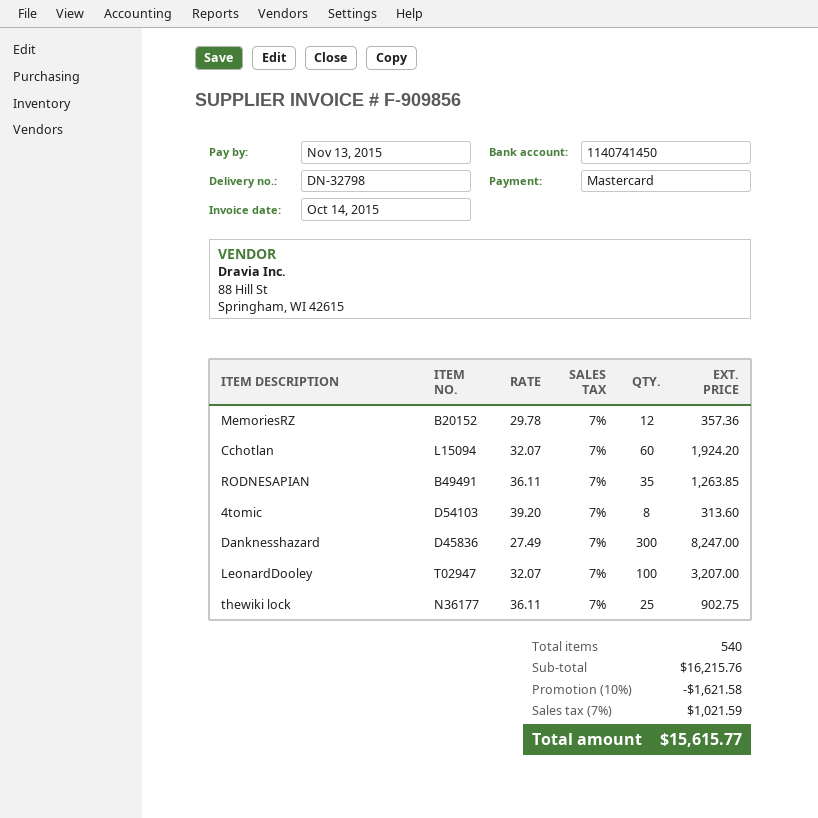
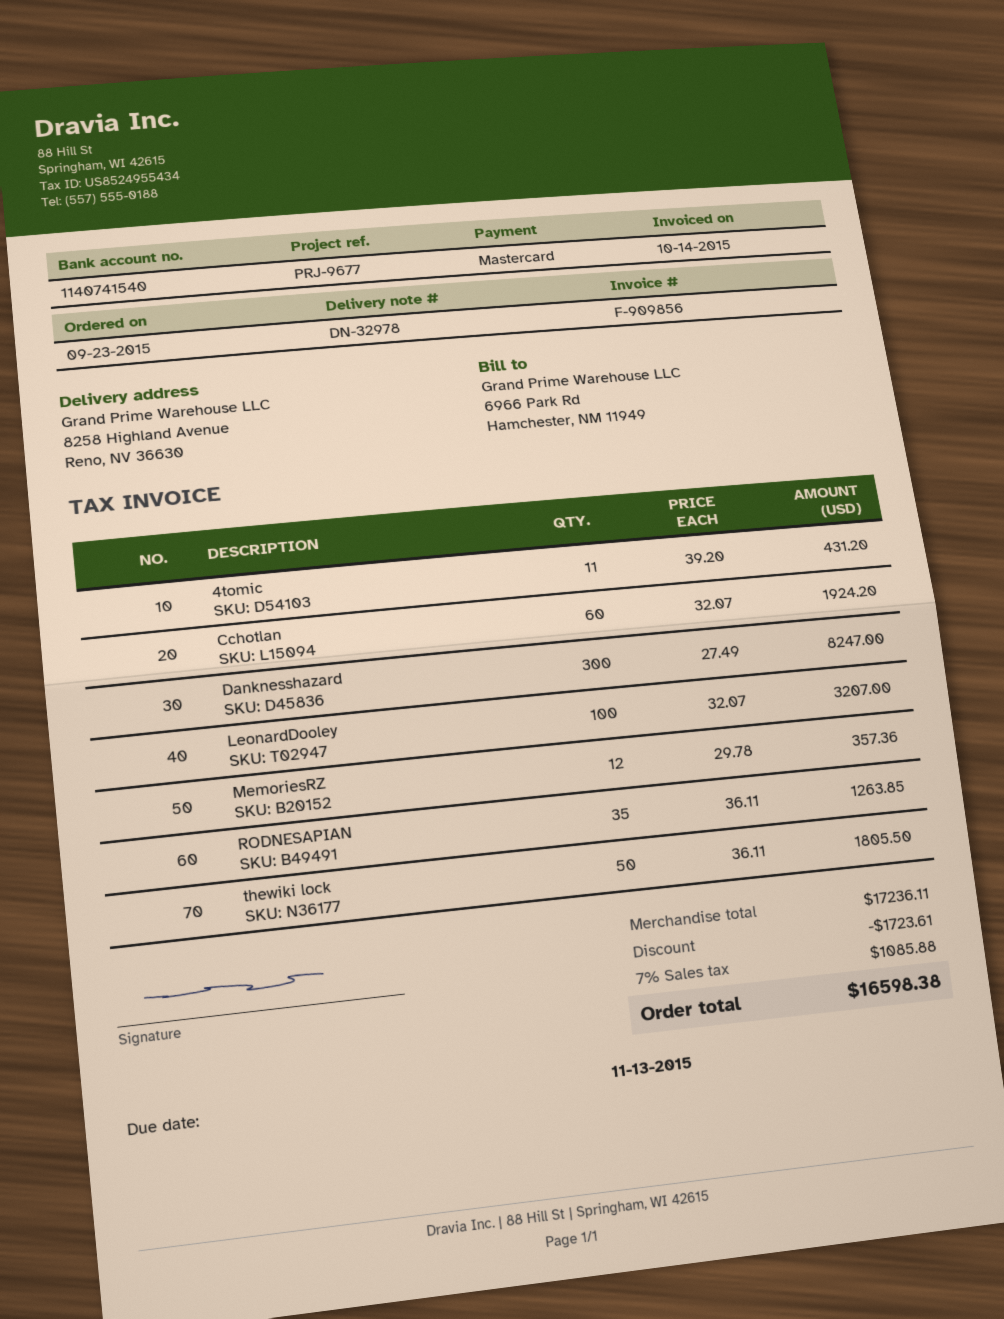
delivery note number: DN-32798 -> DN-32978
bank account: 1140741450 -> 1140741540
4tomic: 8 x 39.20 = 313.60 -> 11 x 39.20 = 431.20
thewiki lock: 25 x 36.11 = 902.75 -> 50 x 36.11 = 1805.50
subtotal: 16215.76 -> 17236.11
discount: 1621.58 -> 1723.61
tax: 7% = 1021.59 -> 7% = 1085.88
total: 15615.77 -> 16598.38

